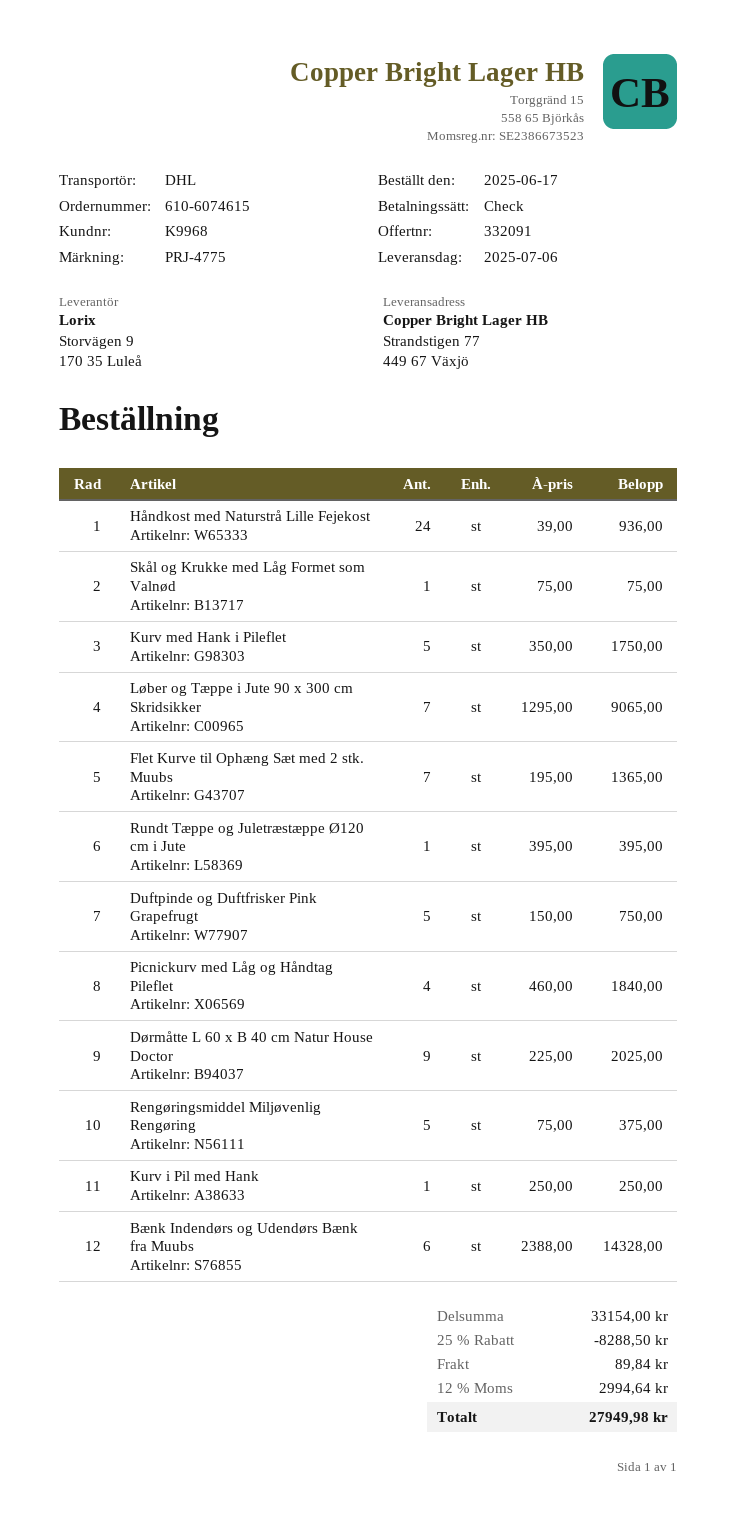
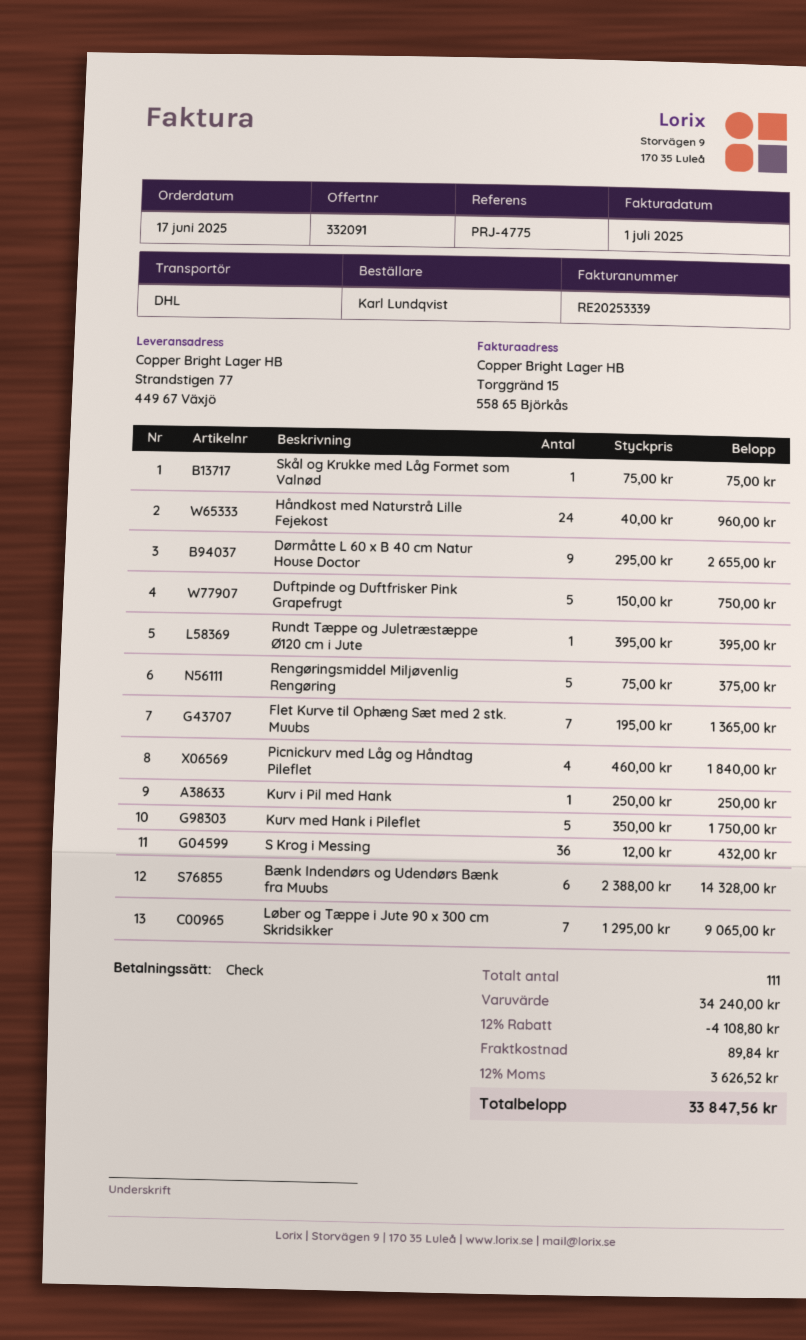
Håndkost med Naturstrå Lille Fejekost: 24 x 39.00 = 936.00 -> 24 x 40.00 = 960.00
Dørmåtte L 60 x B 40 cm Natur House Doctor: 9 x 225.00 = 2025.00 -> 9 x 295.00 = 2655.00
S Krog i Messing: none -> 36 x 12.00 = 432.00
subtotal: 33154.00 -> 34240.00
discount: 25% = 8288.50 -> 12% = 4108.80
tax: 12% = 2994.64 -> 12% = 3626.52
total: 27949.98 -> 33847.56

